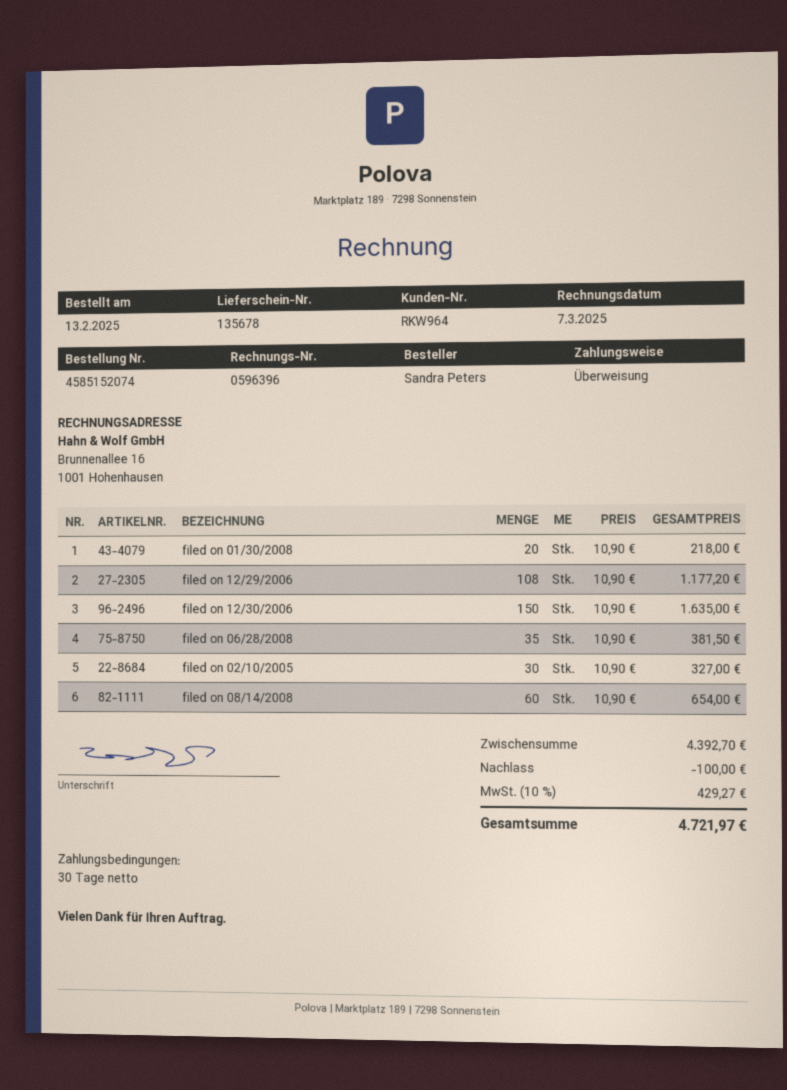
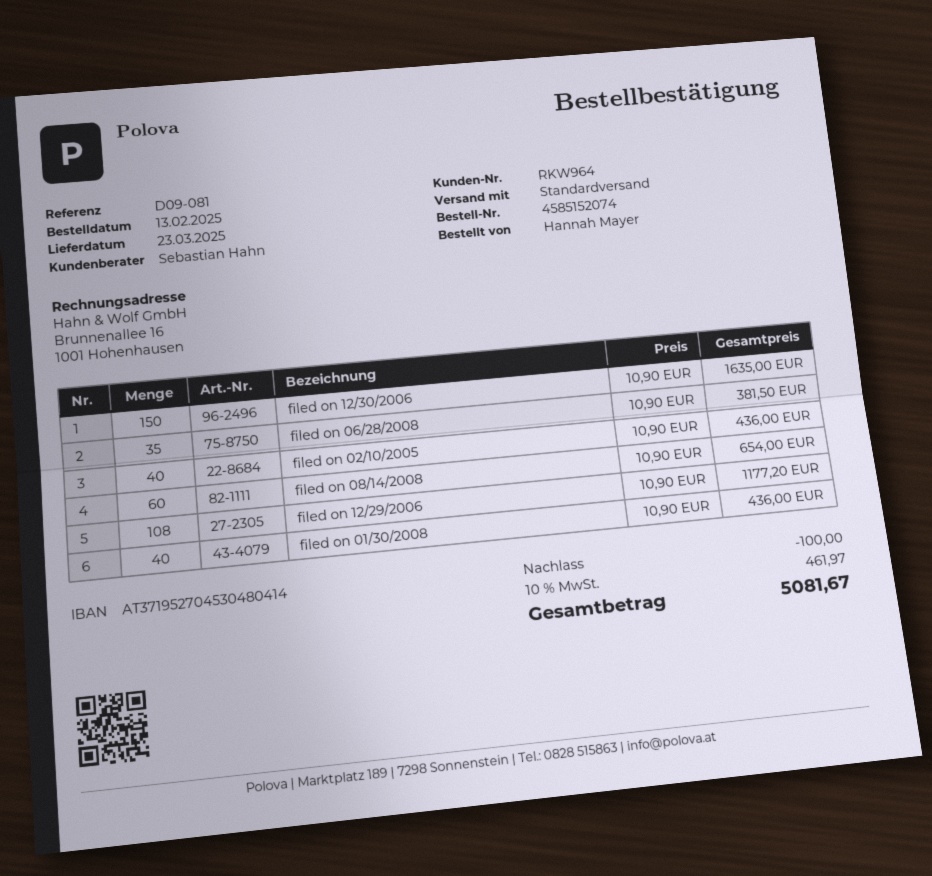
ordered by: Sandra Peters -> Hannah Mayer
filed on 01/30/2008: 20 x 10.90 = 218.00 -> 40 x 10.90 = 436.00
filed on 02/10/2005: 30 x 10.90 = 327.00 -> 40 x 10.90 = 436.00
tax: 10% = 429.27 -> 10% = 461.97
total: 4721.97 -> 5081.67

